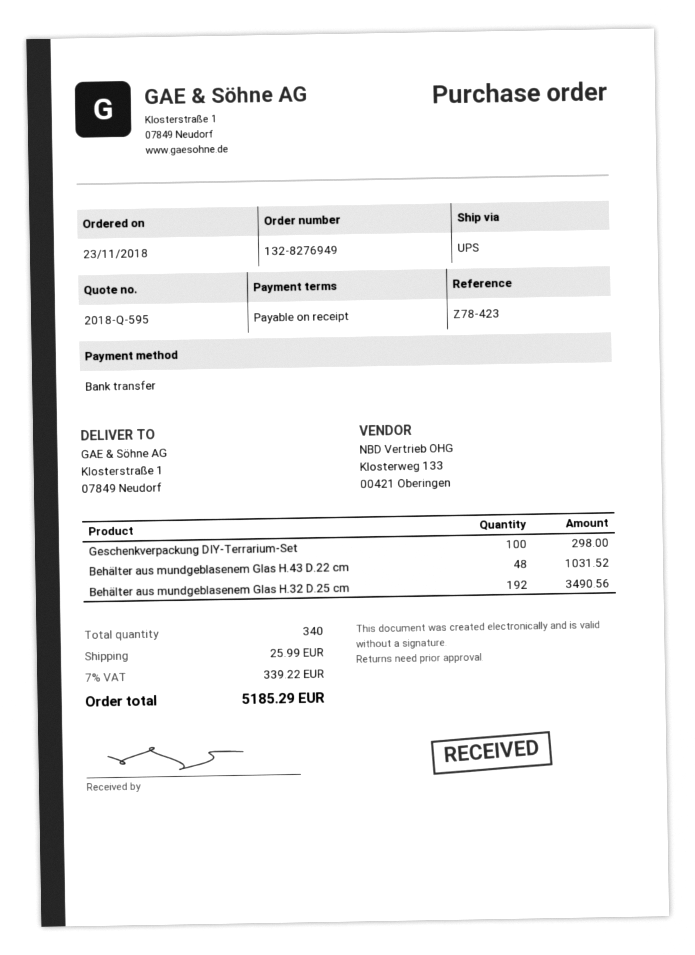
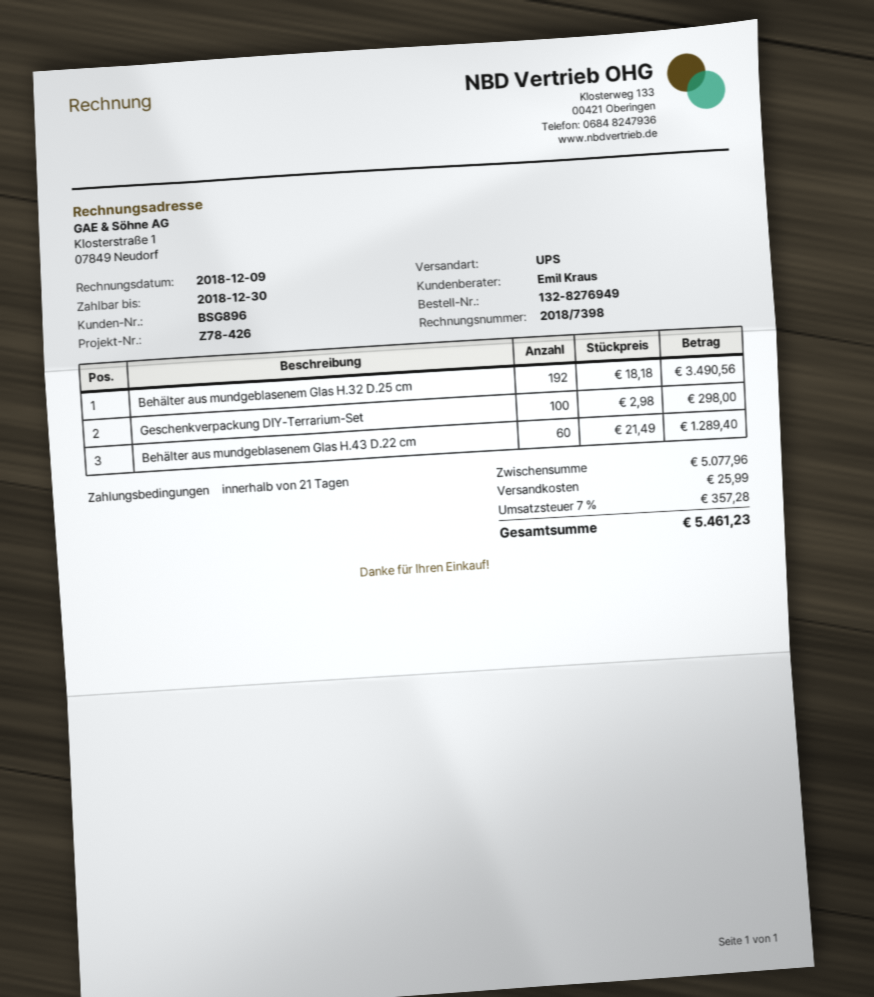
payment terms: on receipt -> 21 days
reference: Z78-423 -> Z78-426
Behälter aus mundgeblasenem Glas H.43 D.22 cm: 48 for 1031.52 -> 60 for 1289.40
tax: 7% = 339.22 -> 7% = 357.28
total: 5185.29 -> 5461.23

